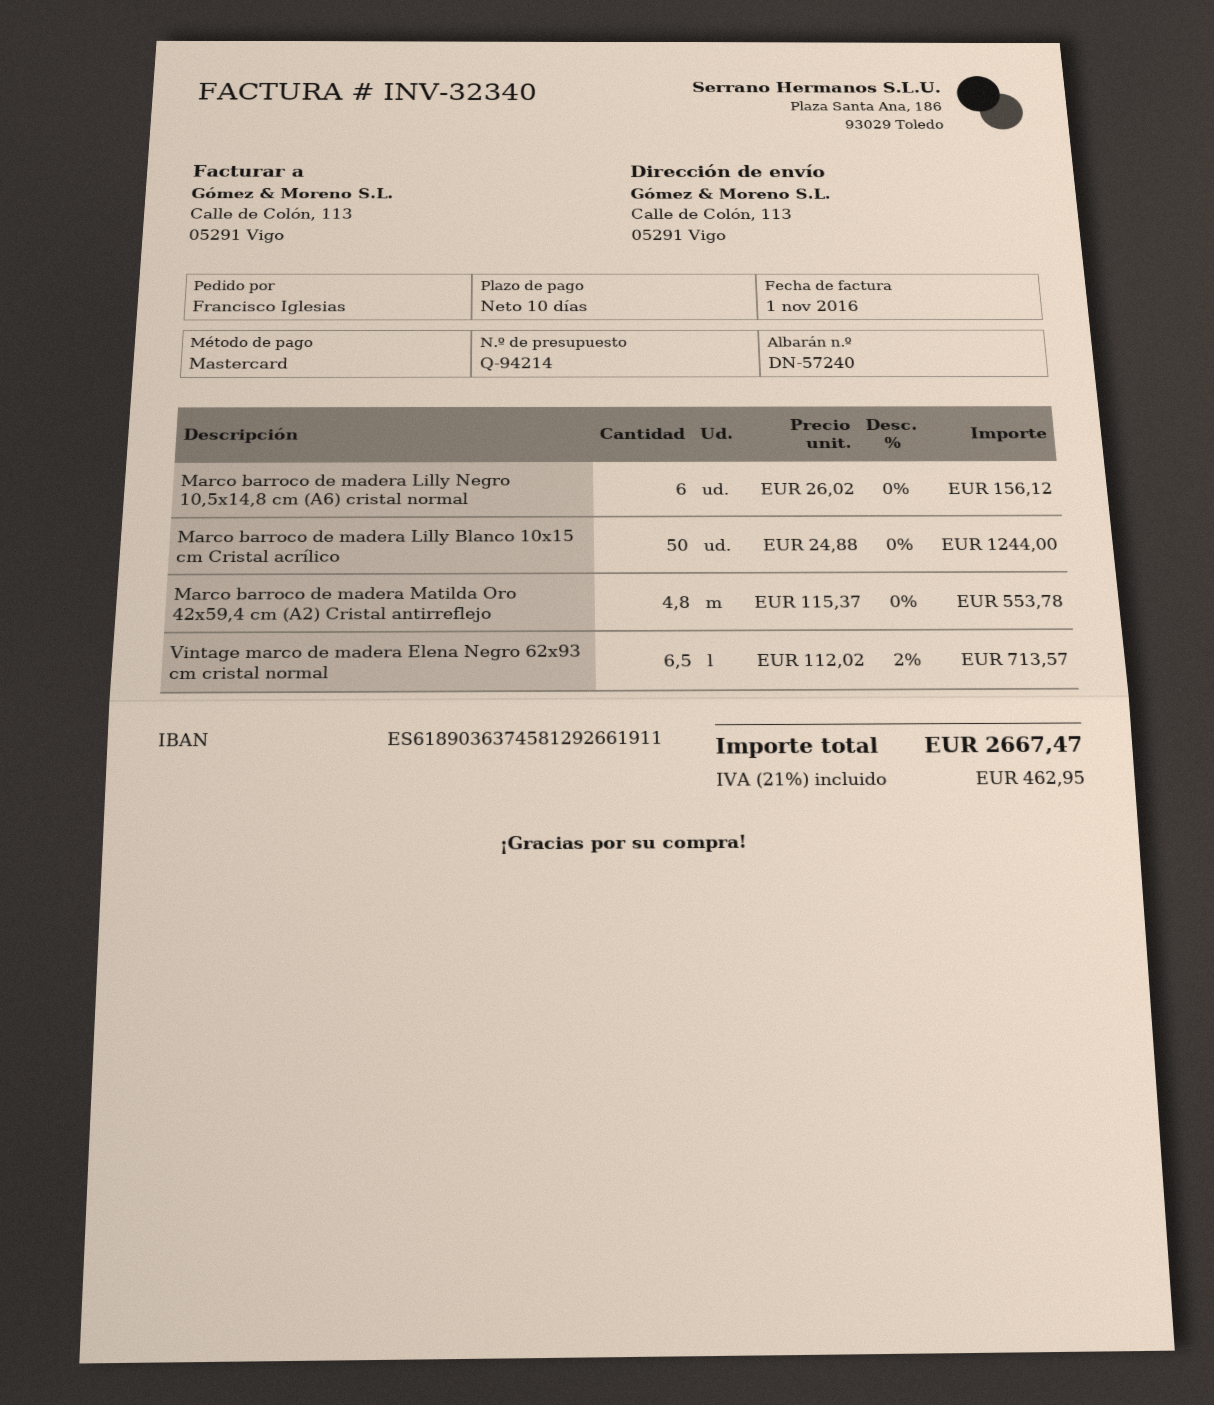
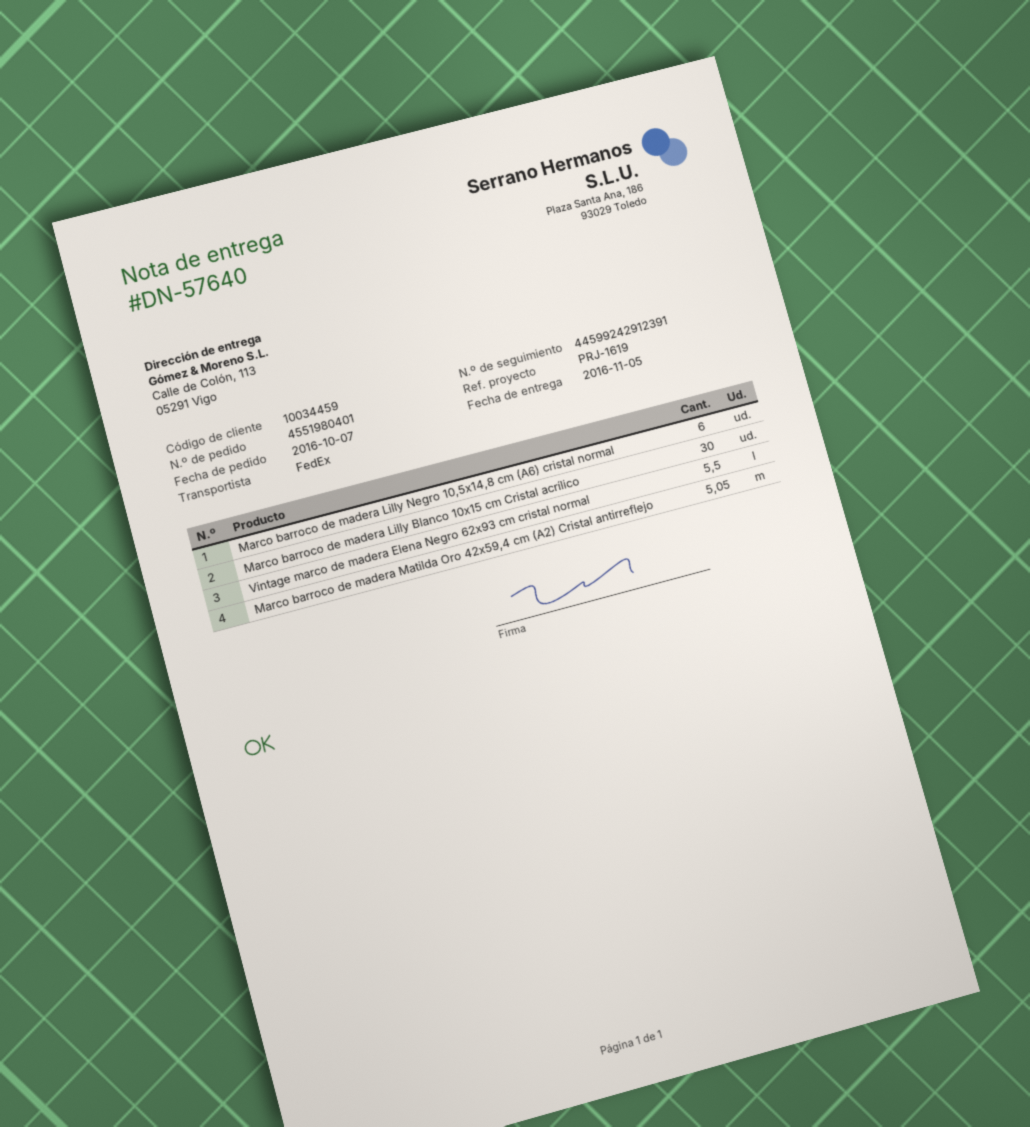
delivery note number: DN-57240 -> DN-57640
Marco barroco de madera Lilly Blanco 10x15 cm Cristal acrílico: 50 -> 30
Marco barroco de madera Matilda Oro 42x59,4 cm (A2) Cristal antirreflejo: 4.8 -> 5.05
Vintage marco de madera Elena Negro 62x93 cm cristal normal: 6.5 -> 5.5

